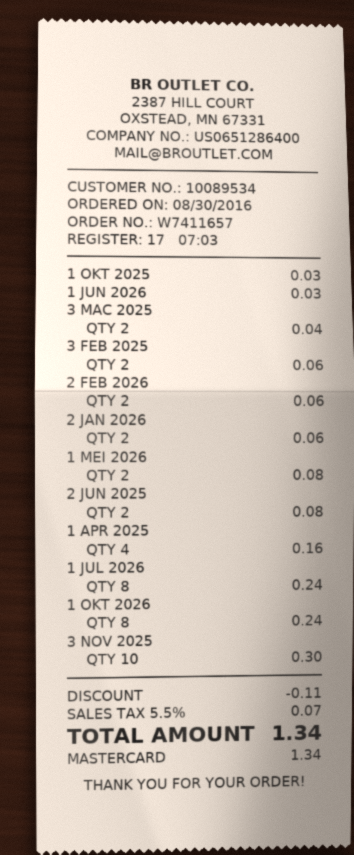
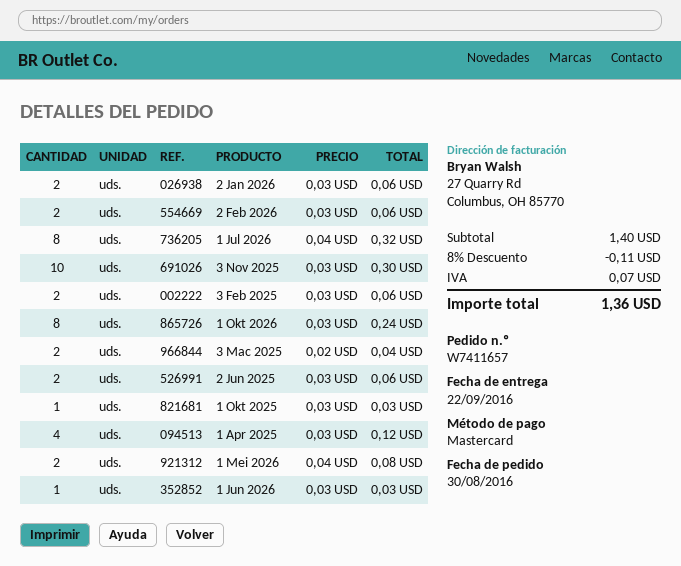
2 JUN 2025: 2 for 0.08 -> 2 for 0.06
1 APR 2025: 4 for 0.16 -> 4 for 0.12
1 JUL 2026: 8 for 0.24 -> 8 for 0.32
total: 1.34 -> 1.36

